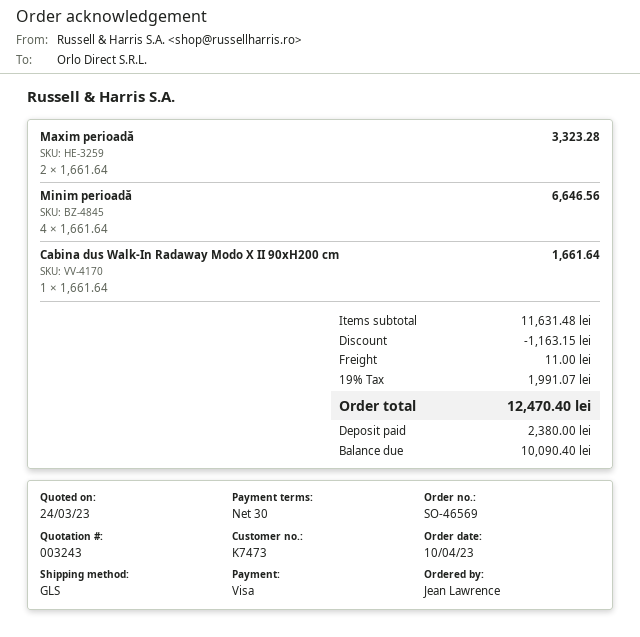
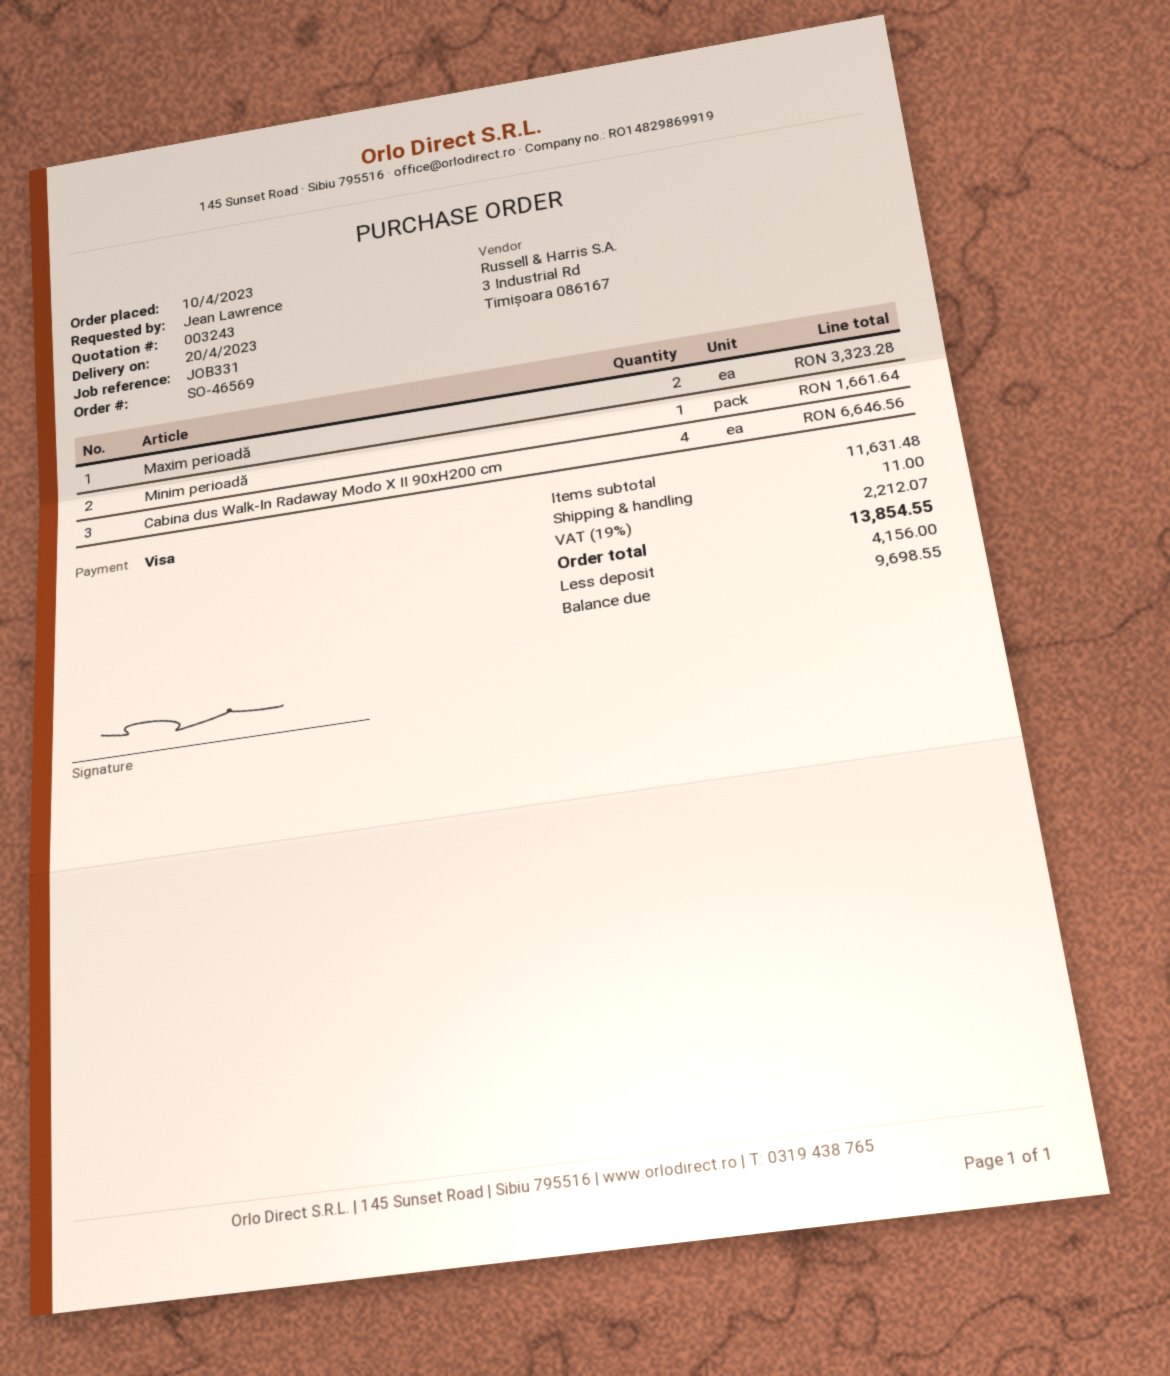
Minim perioadă: 4 for 6646.56 -> 1 for 1661.64
Cabina dus Walk-In Radaway Modo X II 90xH200 cm: 1 for 1661.64 -> 4 for 6646.56
discount: 1163.15 -> none
tax: 19% = 1991.07 -> 19% = 2212.07
total: 12470.40 -> 13854.55
deposit: 2380.00 -> 4156.00
balance: 10090.40 -> 9698.55

